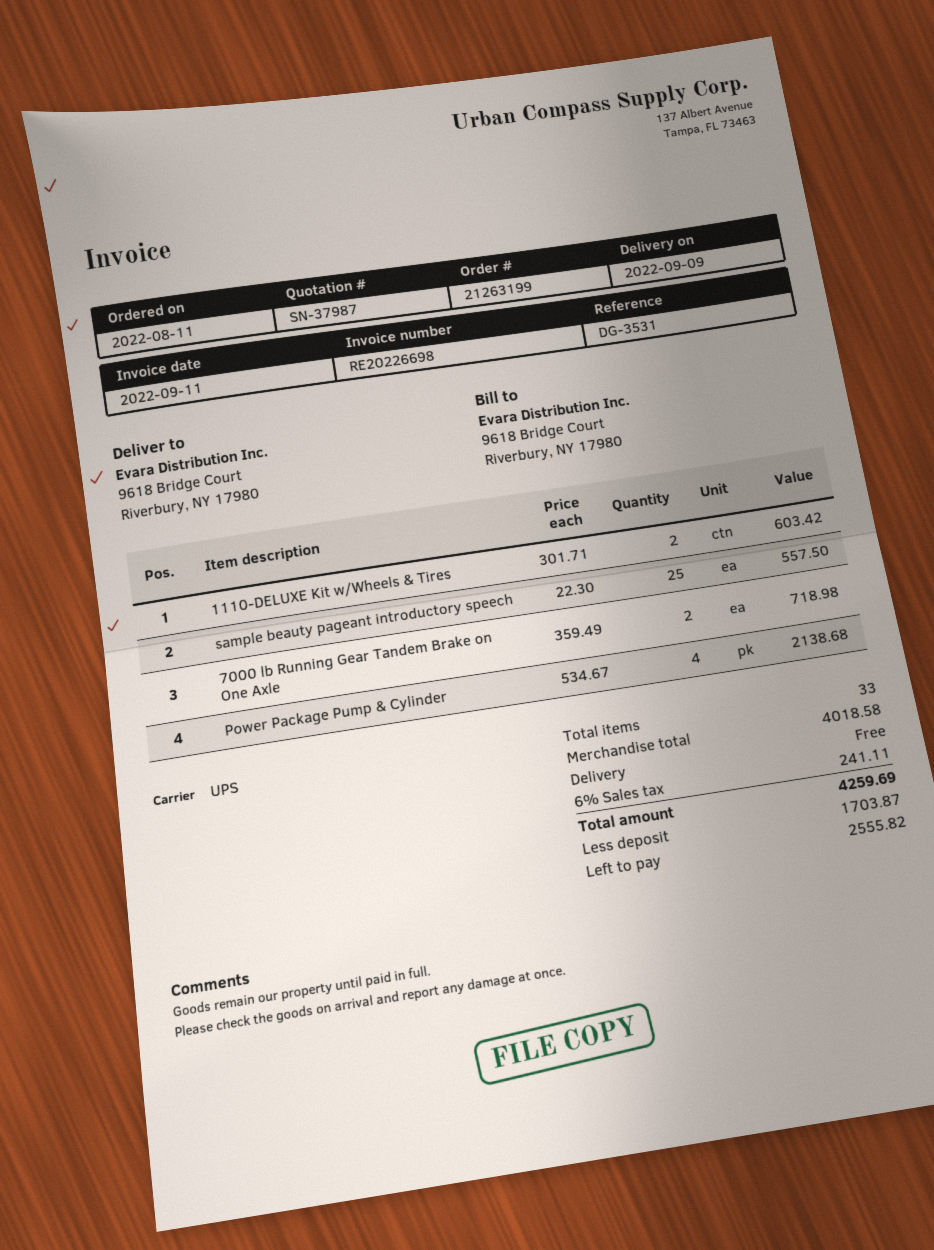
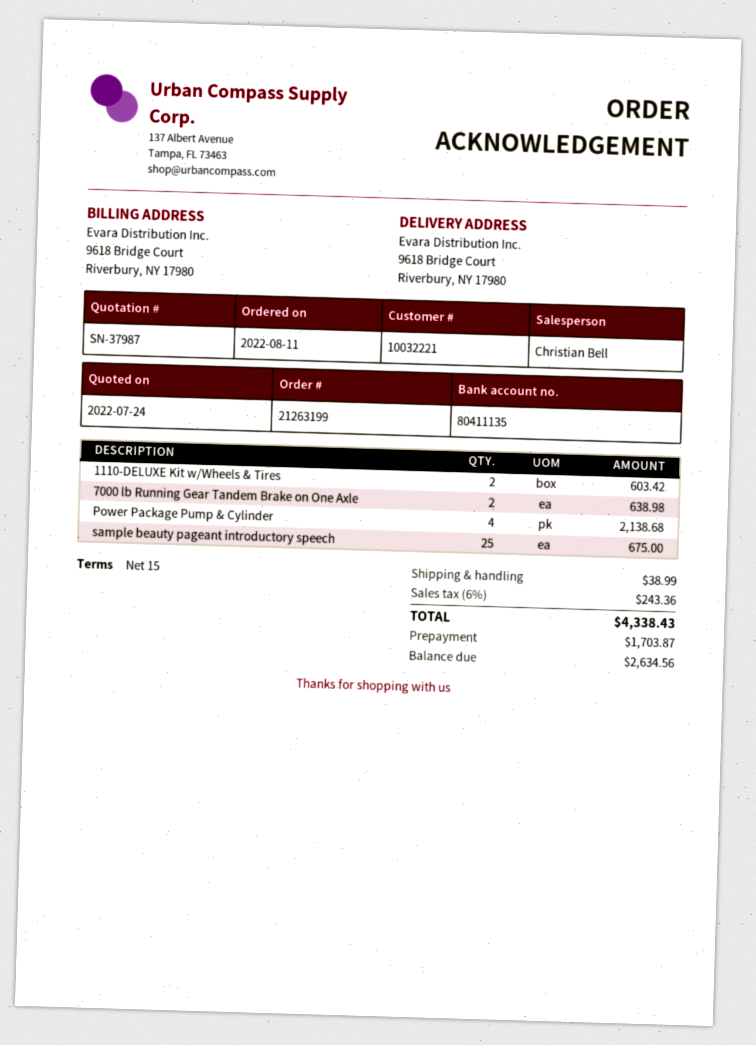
sample beauty pageant introductory speech: 25 for 557.50 -> 25 for 675.00
7000 lb Running Gear Tandem Brake on One Axle: 2 for 718.98 -> 2 for 638.98
shipping: 0.00 -> 38.99
tax: 6% = 241.11 -> 6% = 243.36
total: 4259.69 -> 4338.43
balance: 2555.82 -> 2634.56

